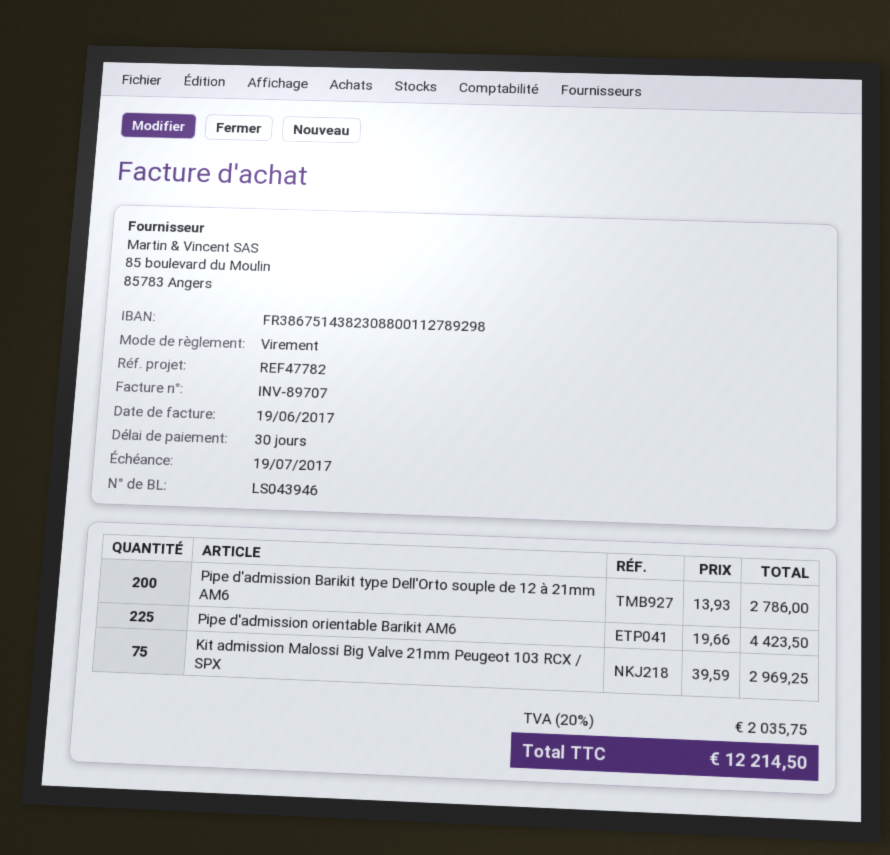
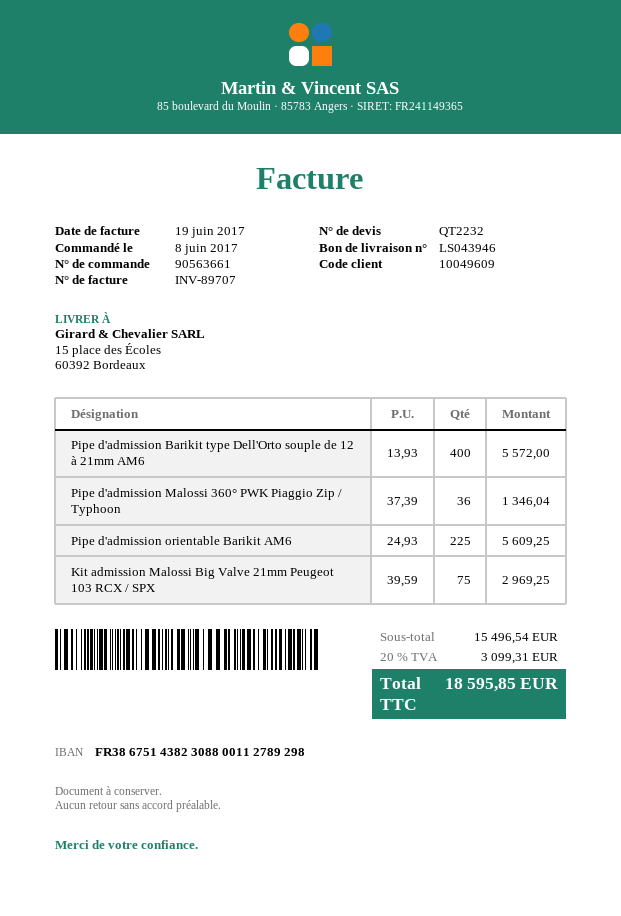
Pipe d'admission Barikit type Dell'Orto souple de 12 à 21mm AM6: 200 x 13.93 = 2786.00 -> 400 x 13.93 = 5572.00
Pipe d'admission orientable Barikit AM6: 225 x 19.66 = 4423.50 -> 225 x 24.93 = 5609.25
Pipe d'admission Malossi 360° PWK Piaggio Zip / Typhoon: none -> 36 x 37.39 = 1346.04
tax: 20% = 2035.75 -> 20% = 3099.31
total: 12214.50 -> 18595.85

